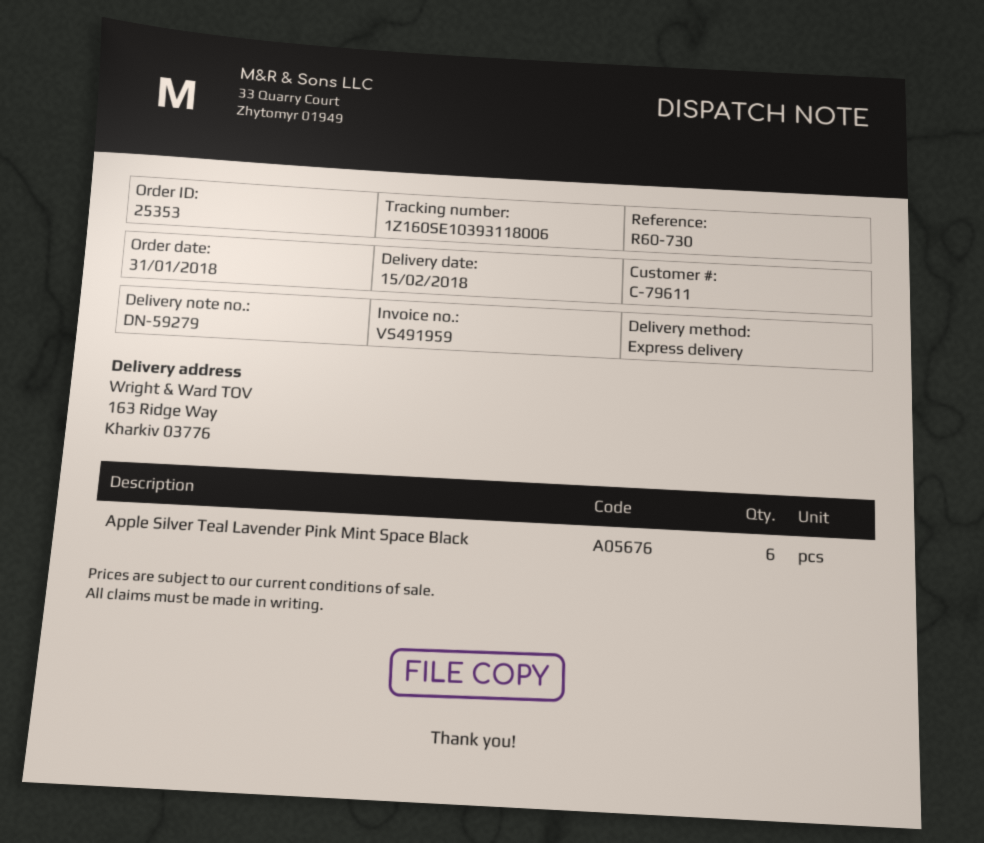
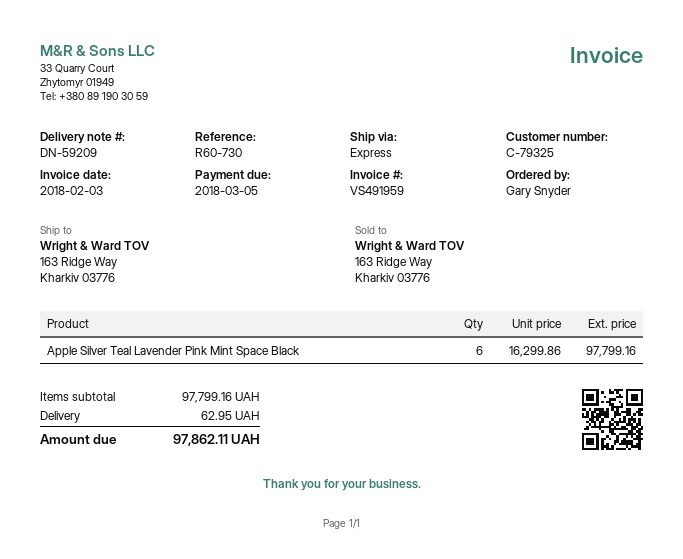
delivery note number: DN-59279 -> DN-59209
customer number: C-79611 -> C-79325

